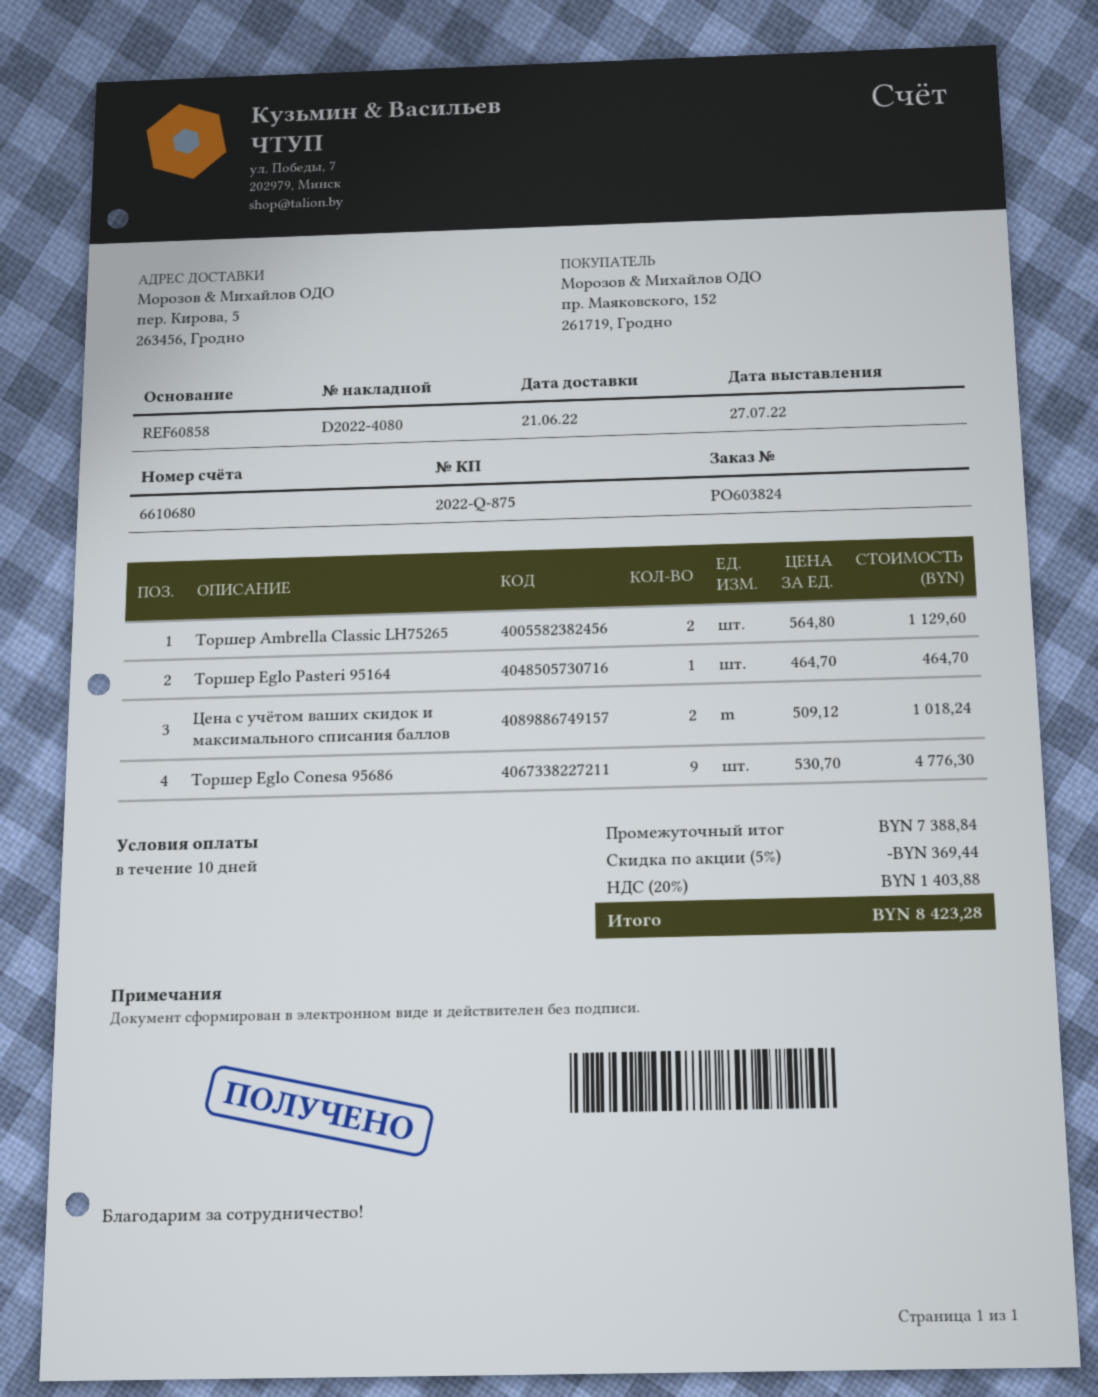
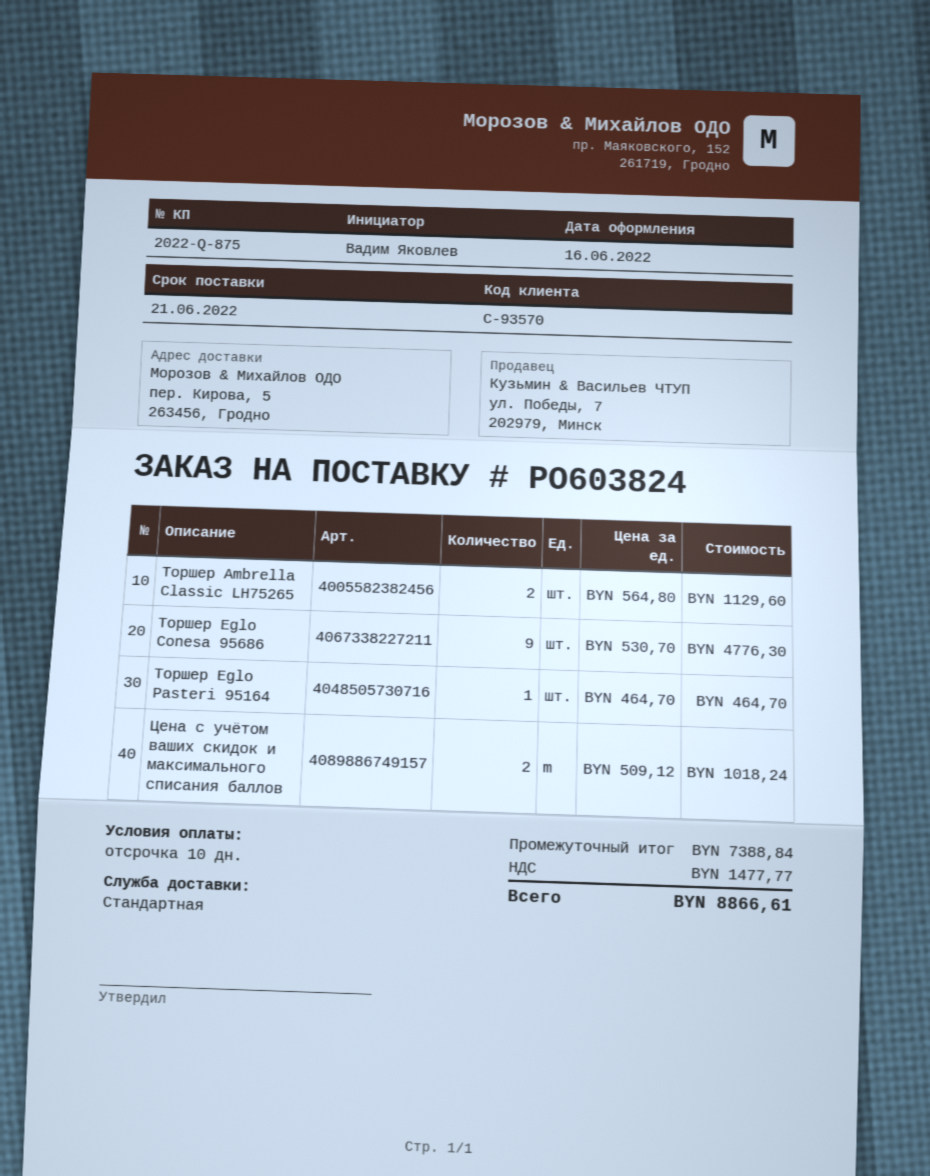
discount: 5% = 369.44 -> none
tax: 1403.88 -> 1477.77
total: 8423.28 -> 8866.61

